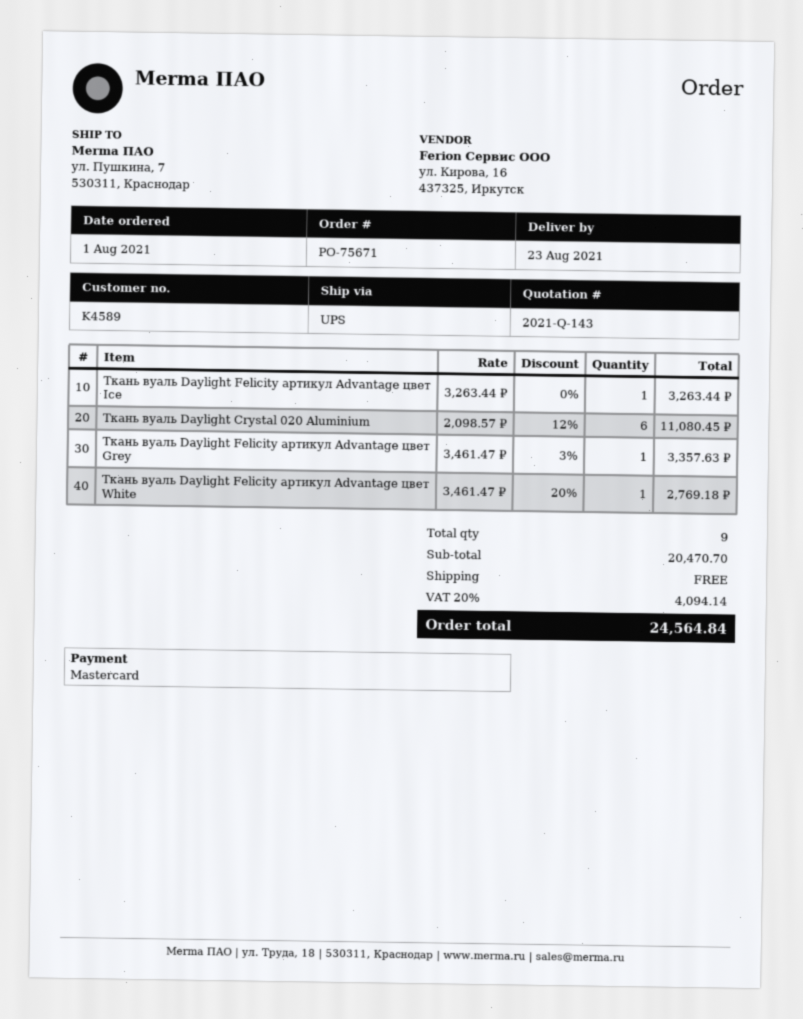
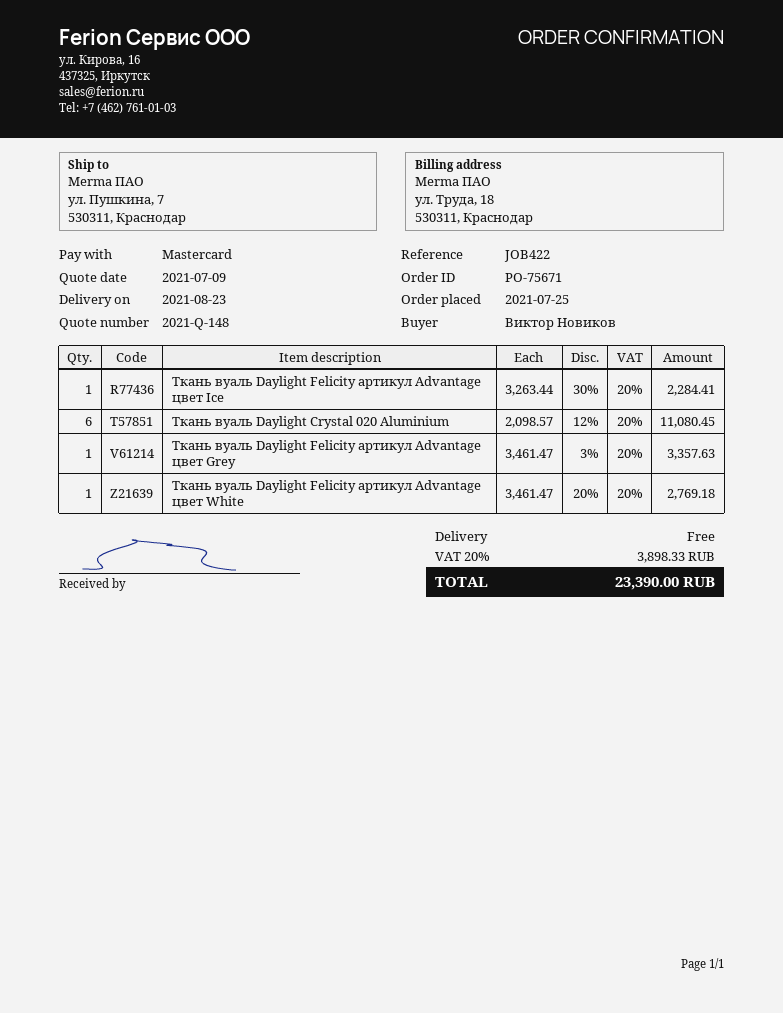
quote number: 2021-Q-143 -> 2021-Q-148
order date: 2021-08-01 -> 2021-07-25
Ткань вуаль Daylight Felicity артикул Advantage цвет Ice: 1 x 3263.44 = 3263.44 -> 1 x 3263.44 - 30% = 2284.41
tax: 20% = 4094.14 -> 20% = 3898.33
total: 24564.84 -> 23390.00

